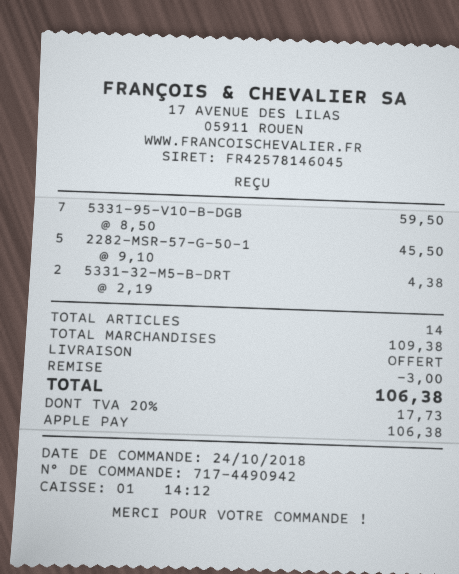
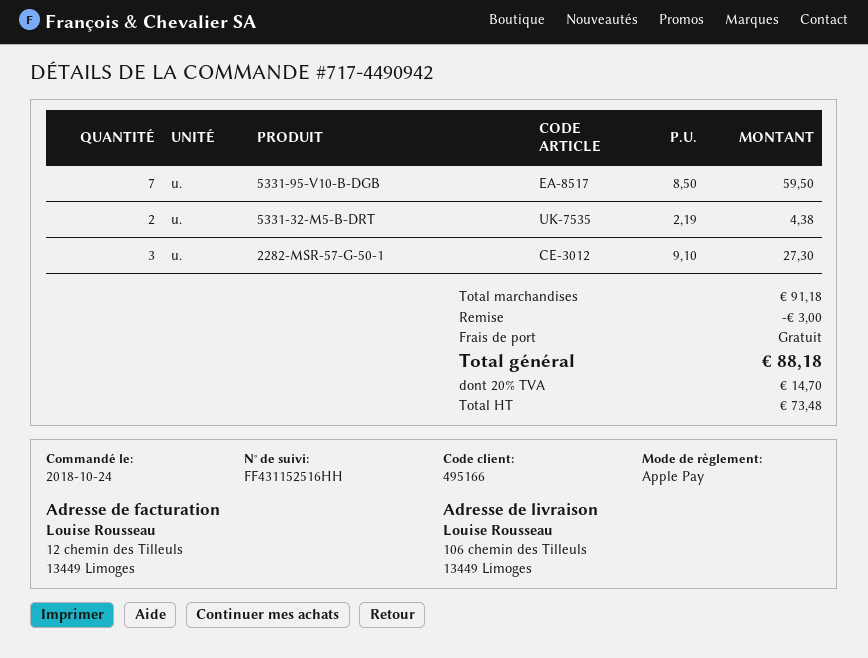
2282-MSR-57-G-50-1: 5 x 9.10 = 45.50 -> 3 x 9.10 = 27.30
subtotal: 109.38 -> 91.18
tax: 20% = 17.73 -> 20% = 14.70
total: 106.38 -> 88.18

